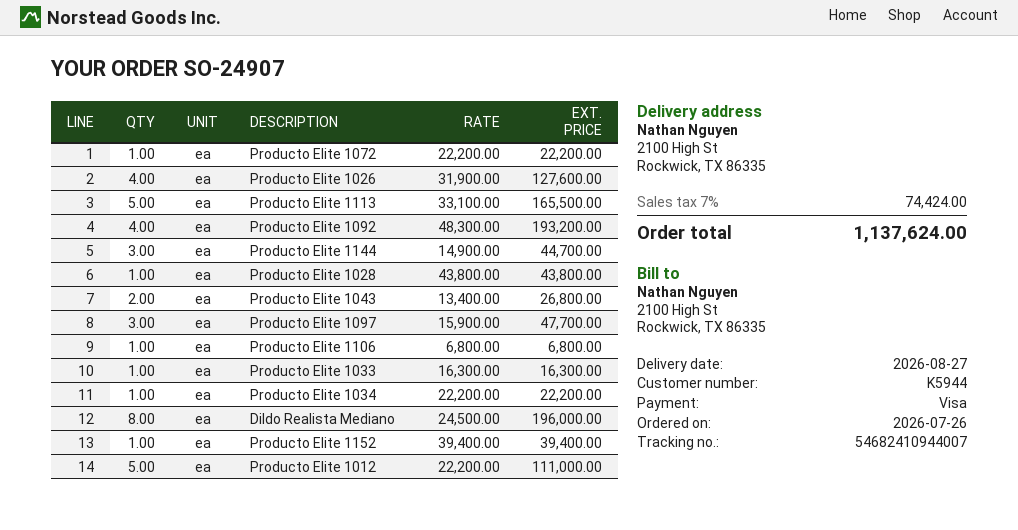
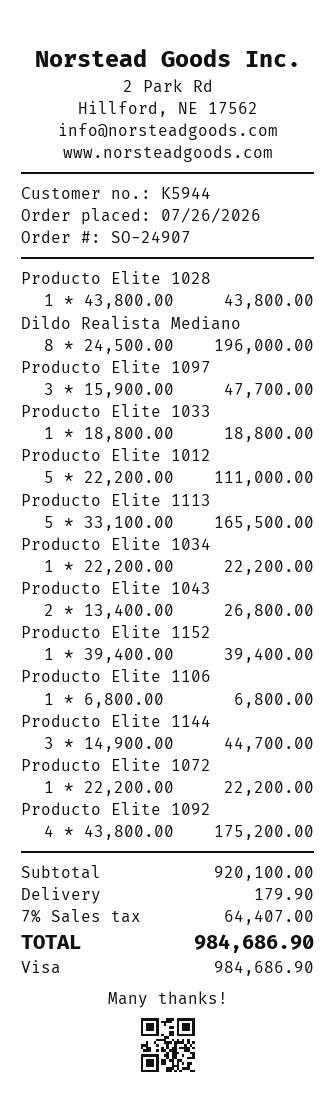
Producto Elite 1026: 4 x 31900.00 = 127600.00 -> none
Producto Elite 1092: 4 x 48300.00 = 193200.00 -> 4 x 43800.00 = 175200.00
Producto Elite 1033: 1 x 16300.00 = 16300.00 -> 1 x 18800.00 = 18800.00
shipping: none -> 179.90
tax: 7% = 74424.00 -> 7% = 64407.00
total: 1137624.00 -> 984686.90

